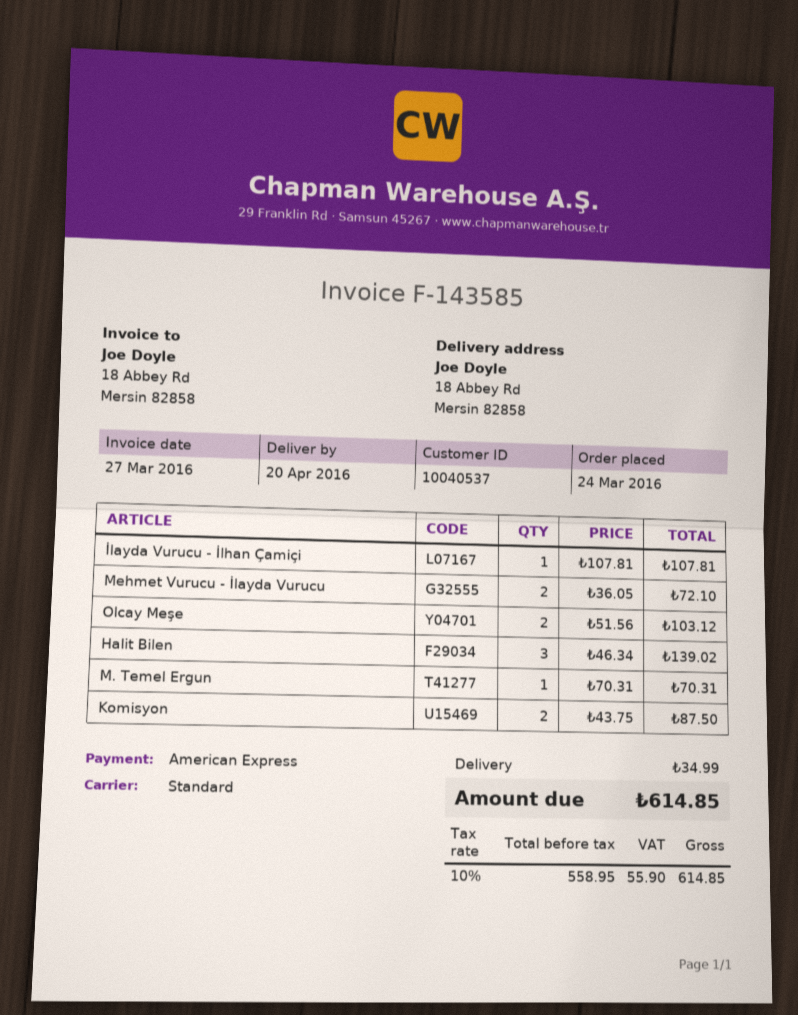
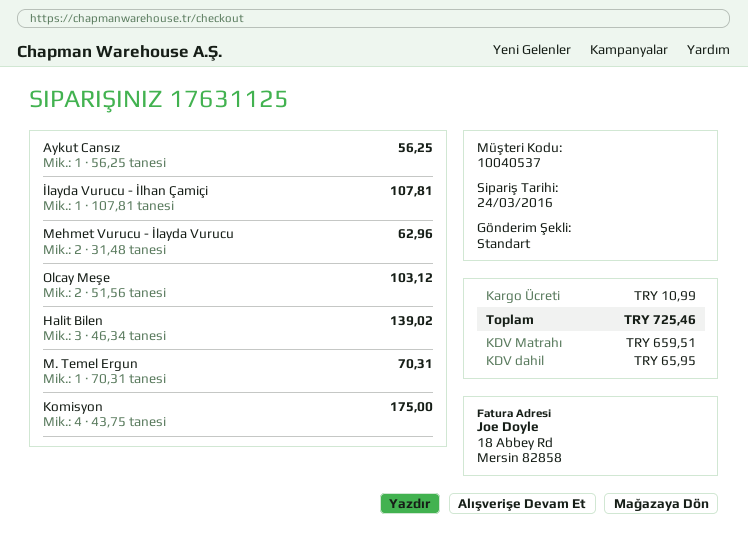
Mehmet Vurucu - İlayda Vurucu: 2 x 36.05 = 72.10 -> 2 x 31.48 = 62.96
Komisyon: 2 x 43.75 = 87.50 -> 4 x 43.75 = 175.00
Aykut Cansız: none -> 1 x 56.25 = 56.25
shipping: 34.99 -> 10.99
net: 558.95 -> 659.51
tax: 55.90 -> 65.95
total: 614.85 -> 725.46

